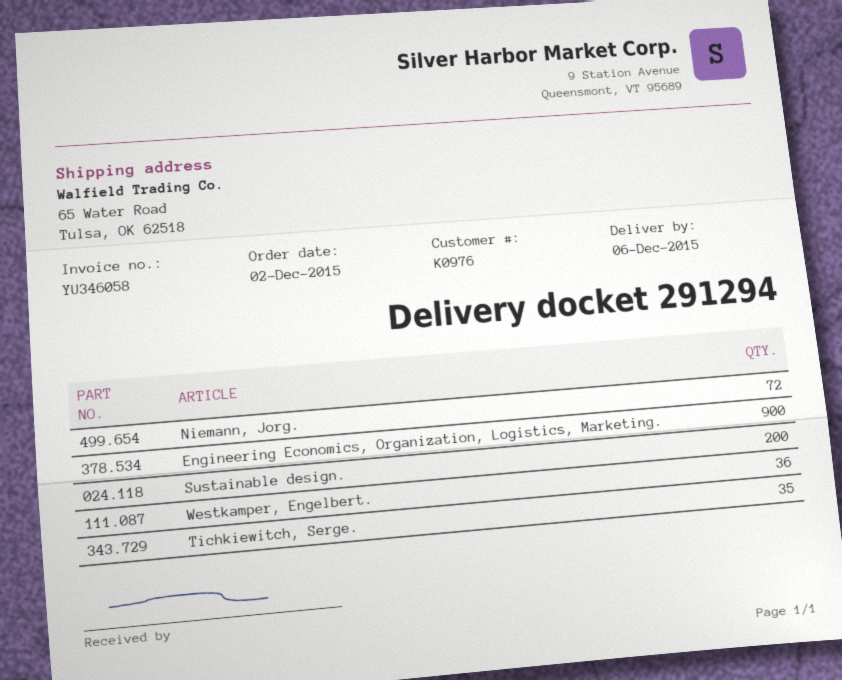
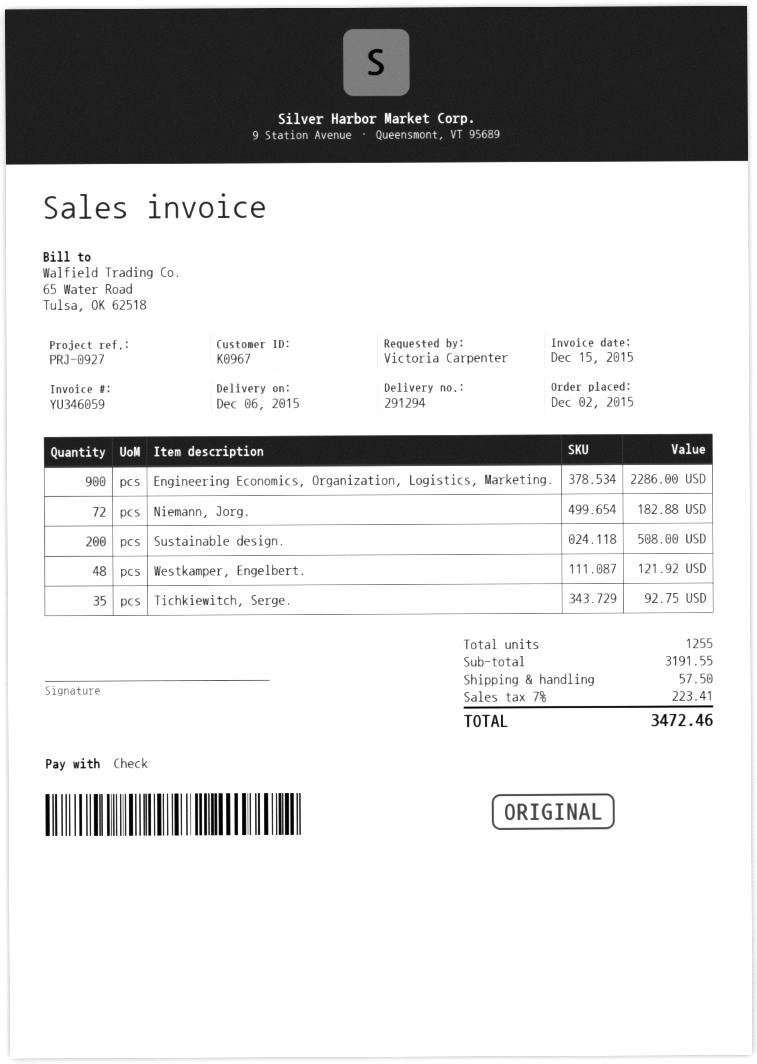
invoice number: YU346058 -> YU346059
customer number: K0976 -> K0967
Westkamper, Engelbert.: 36 -> 48

